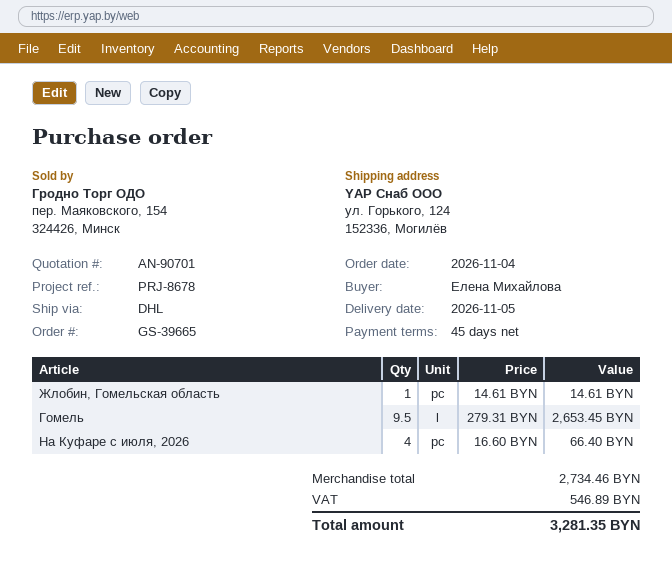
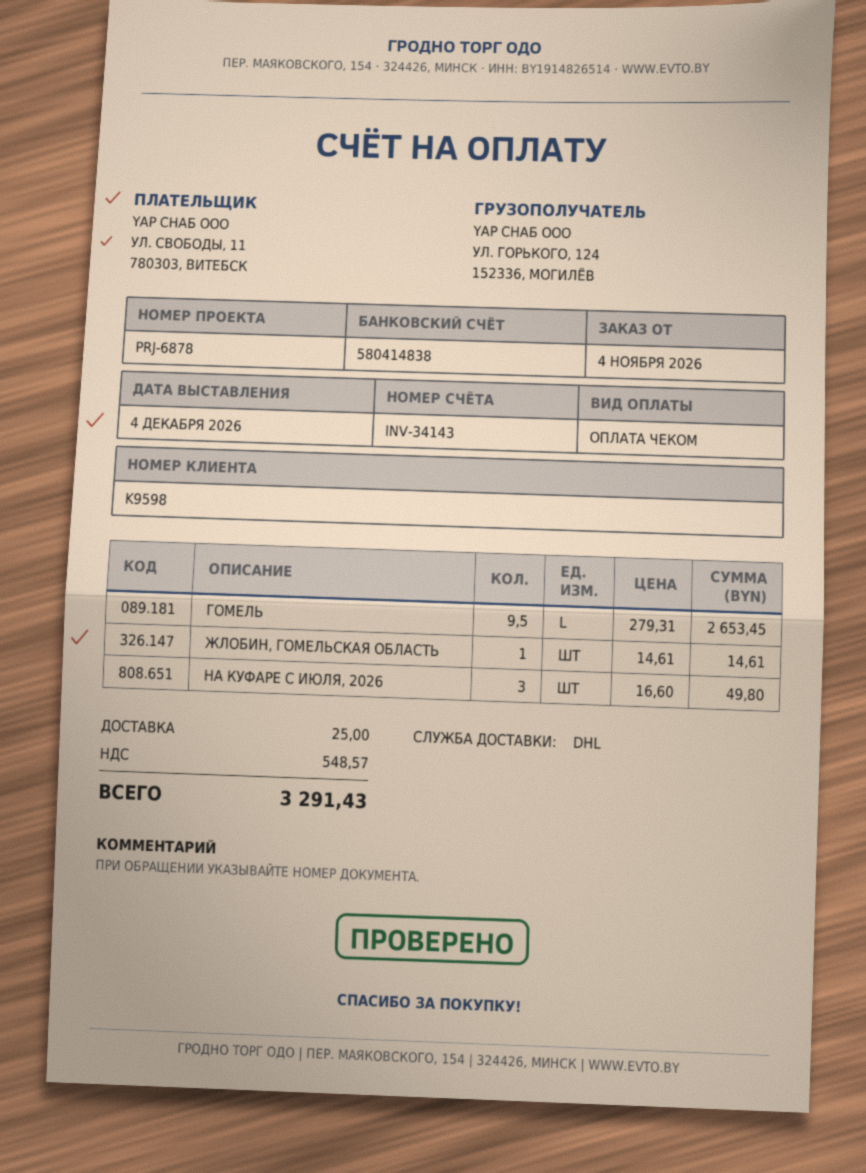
reference: PRJ-8678 -> PRJ-6878
На Куфаре с июля, 2026: 4 x 16.60 = 66.40 -> 3 x 16.60 = 49.80
shipping: none -> 25.00
tax: 546.89 -> 548.57
total: 3281.35 -> 3291.43

